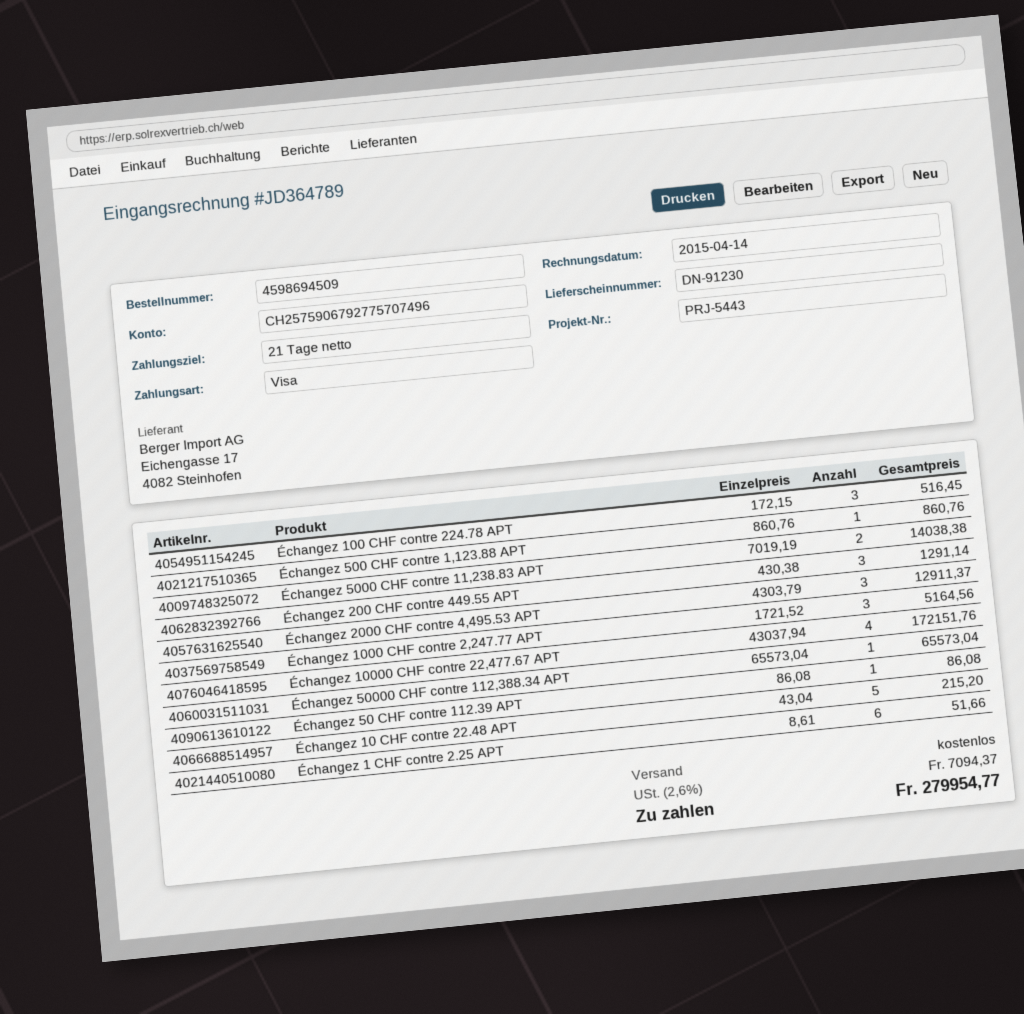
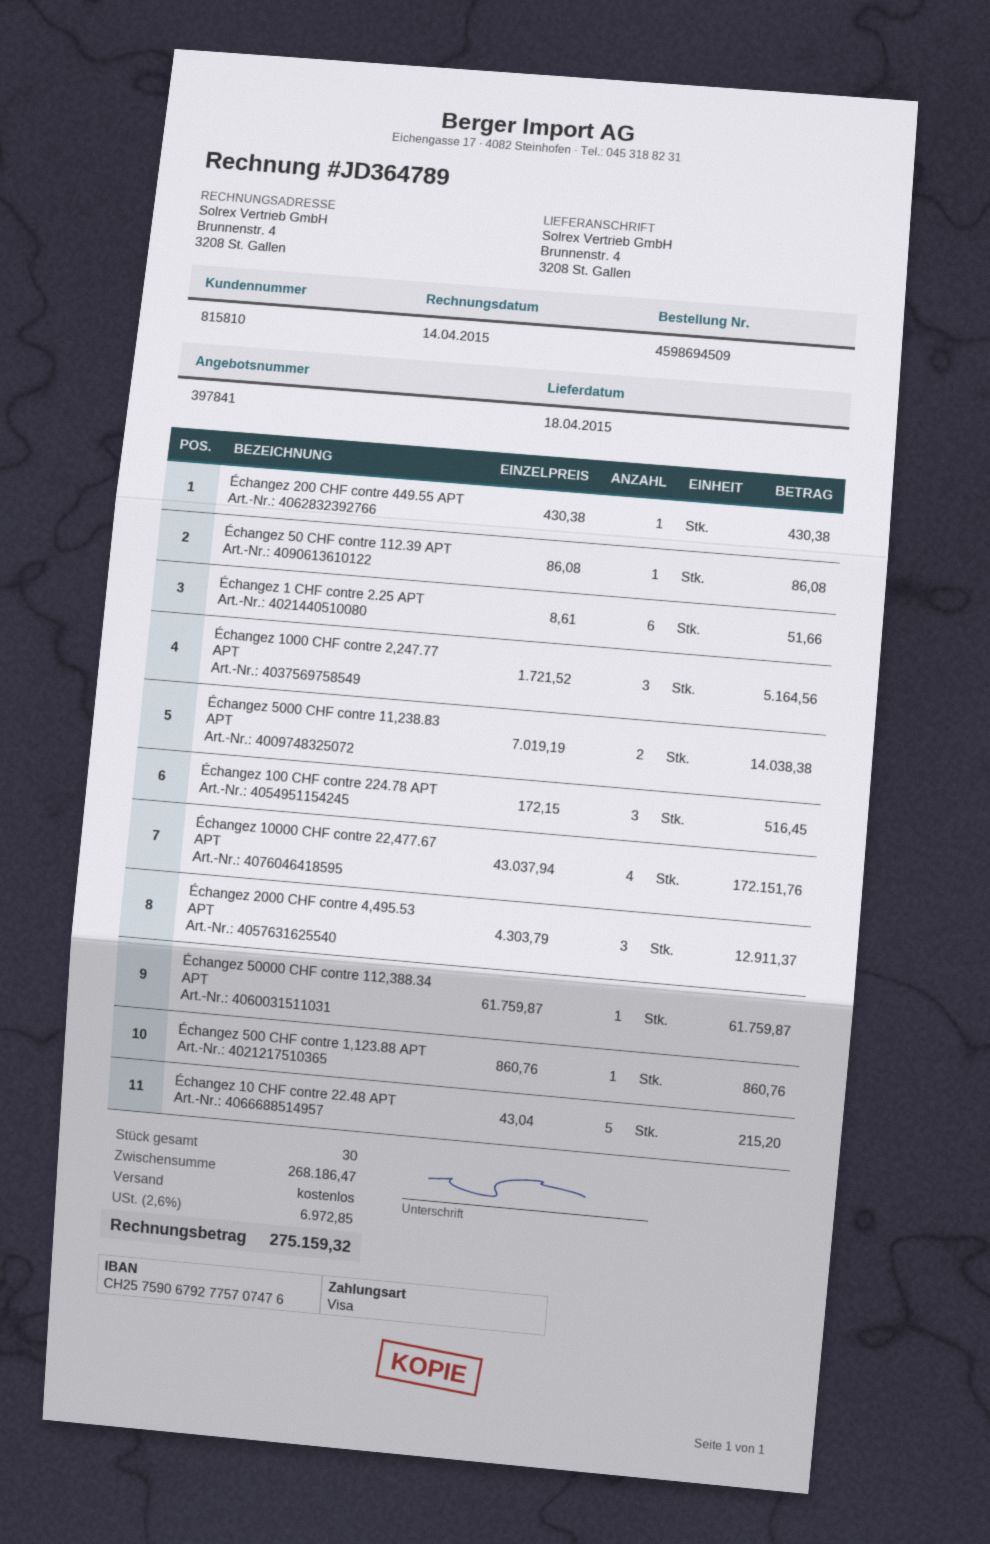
bank account: CH2575906792775707496 -> CH2575906792775707476
Échangez 200 CHF contre 449.55 APT: 3 x 430.38 = 1291.14 -> 1 x 430.38 = 430.38
Échangez 50000 CHF contre 112,388.34 APT: 1 x 65573.04 = 65573.04 -> 1 x 61759.87 = 61759.87
tax: 2.6% = 7094.37 -> 2.6% = 6972.85
total: 279954.77 -> 275159.32

